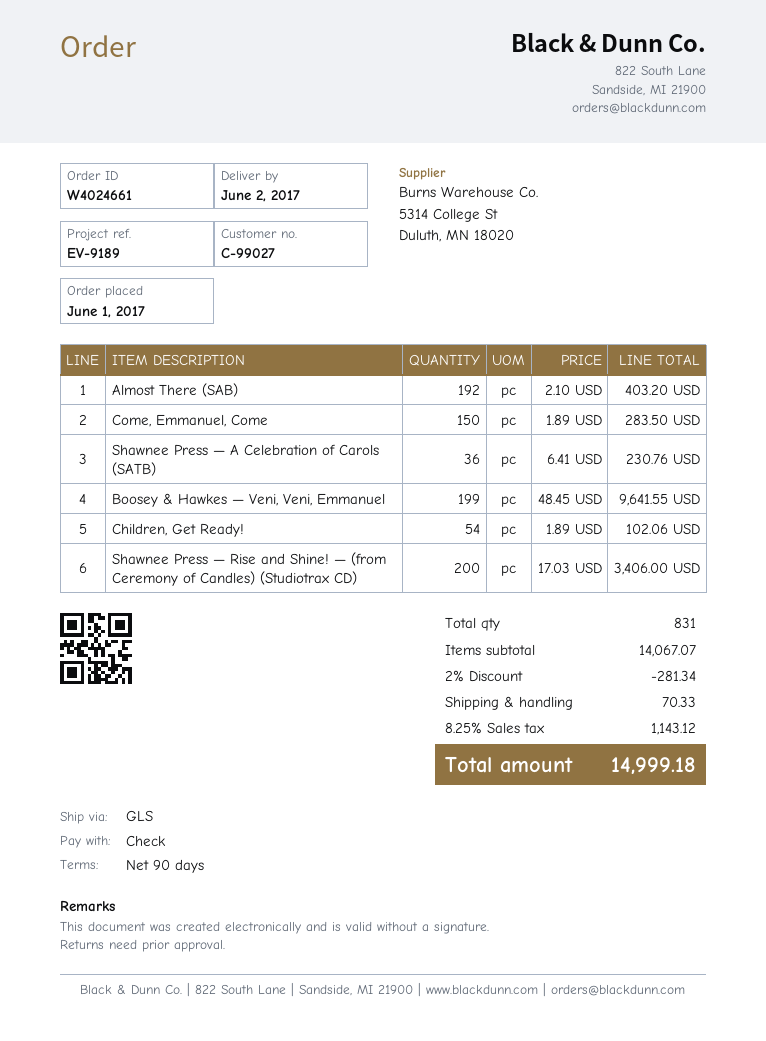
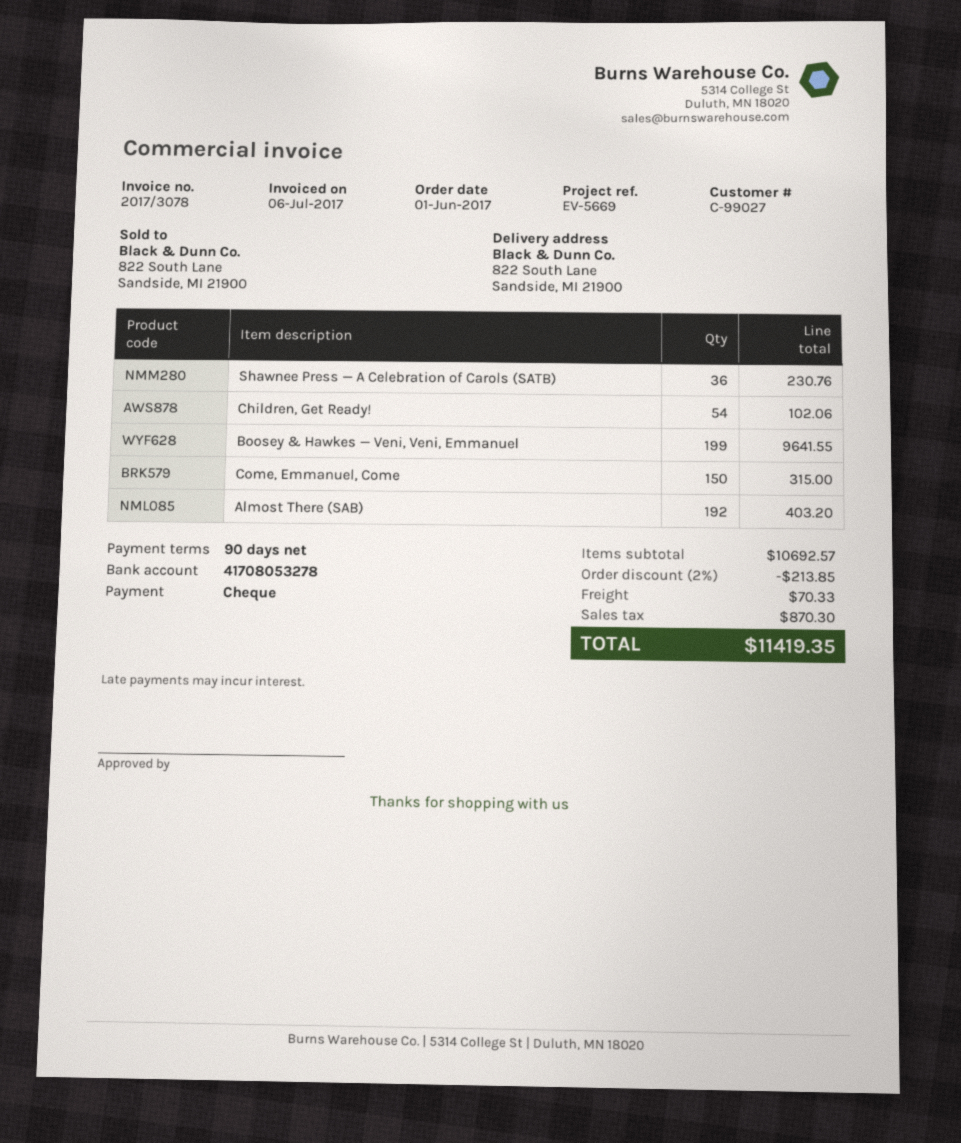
reference: EV-9189 -> EV-5669
Come, Emmanuel, Come: 150 for 283.50 -> 150 for 315.00
Shawnee Press — Rise and Shine! — (from Ceremony of Candles) (Studiotrax CD): 200 for 3406.00 -> none
subtotal: 14067.07 -> 10692.57
discount: 2% = 281.34 -> 2% = 213.85
tax: 1143.12 -> 870.30
total: 14999.18 -> 11419.35

